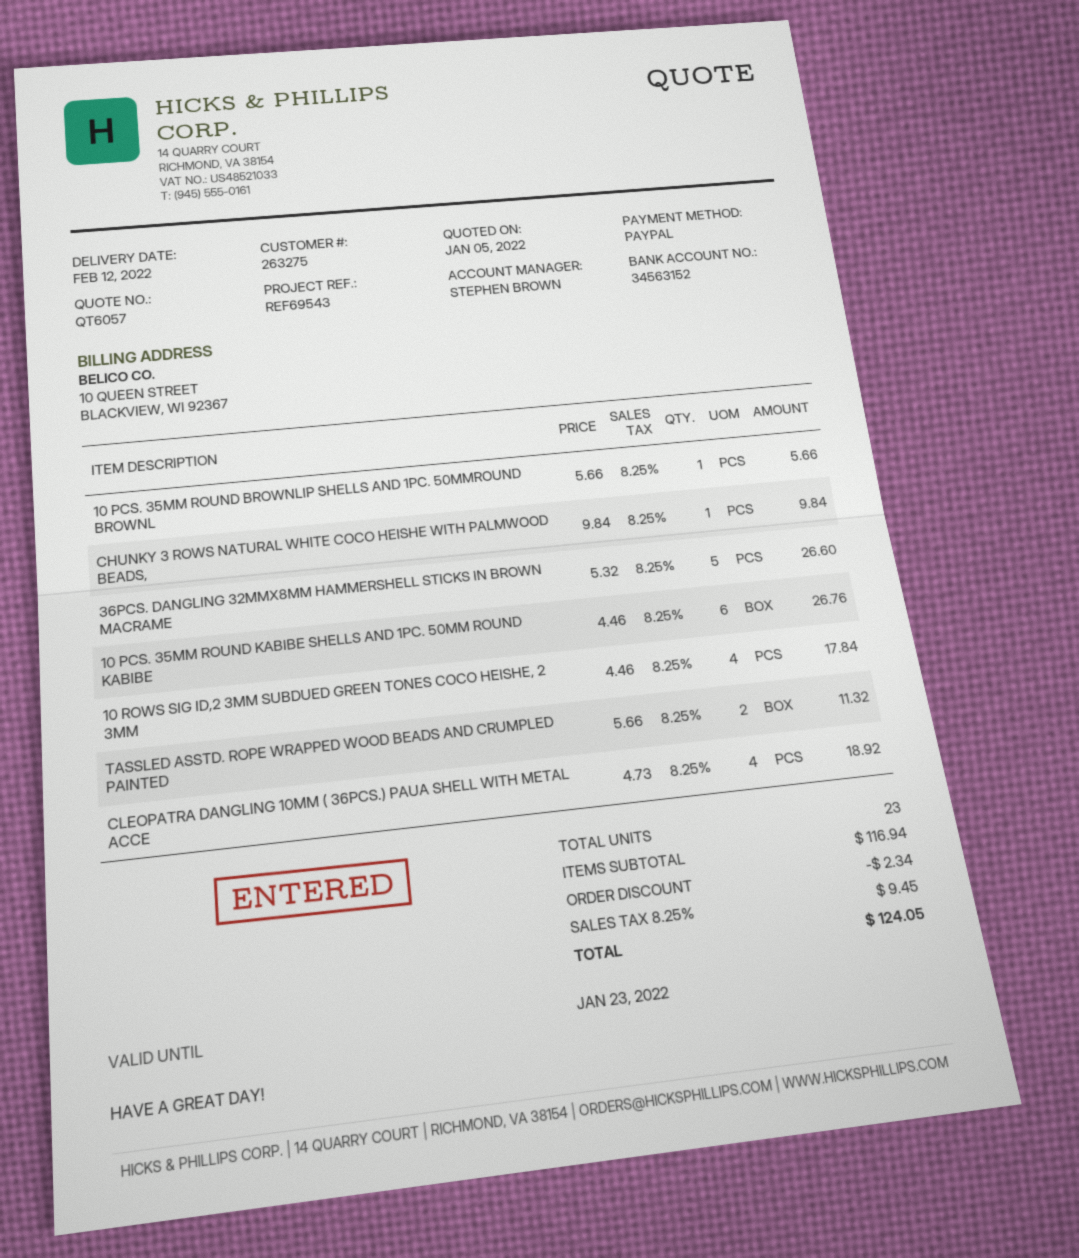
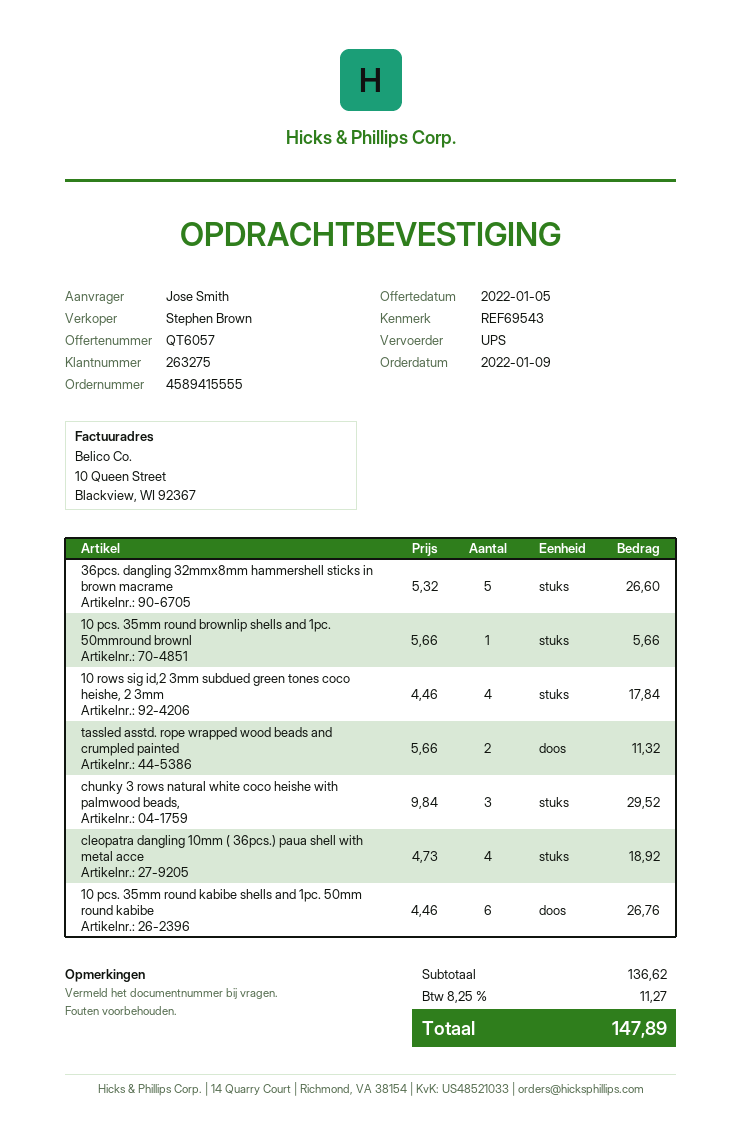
CHUNKY 3 ROWS NATURAL WHITE COCO HEISHE WITH PALMWOOD BEADS,: 1 x 9.84 = 9.84 -> 3 x 9.84 = 29.52
subtotal: 116.94 -> 136.62
discount: 2.34 -> none
tax: 8.25% = 9.45 -> 8.25% = 11.27
total: 124.05 -> 147.89

